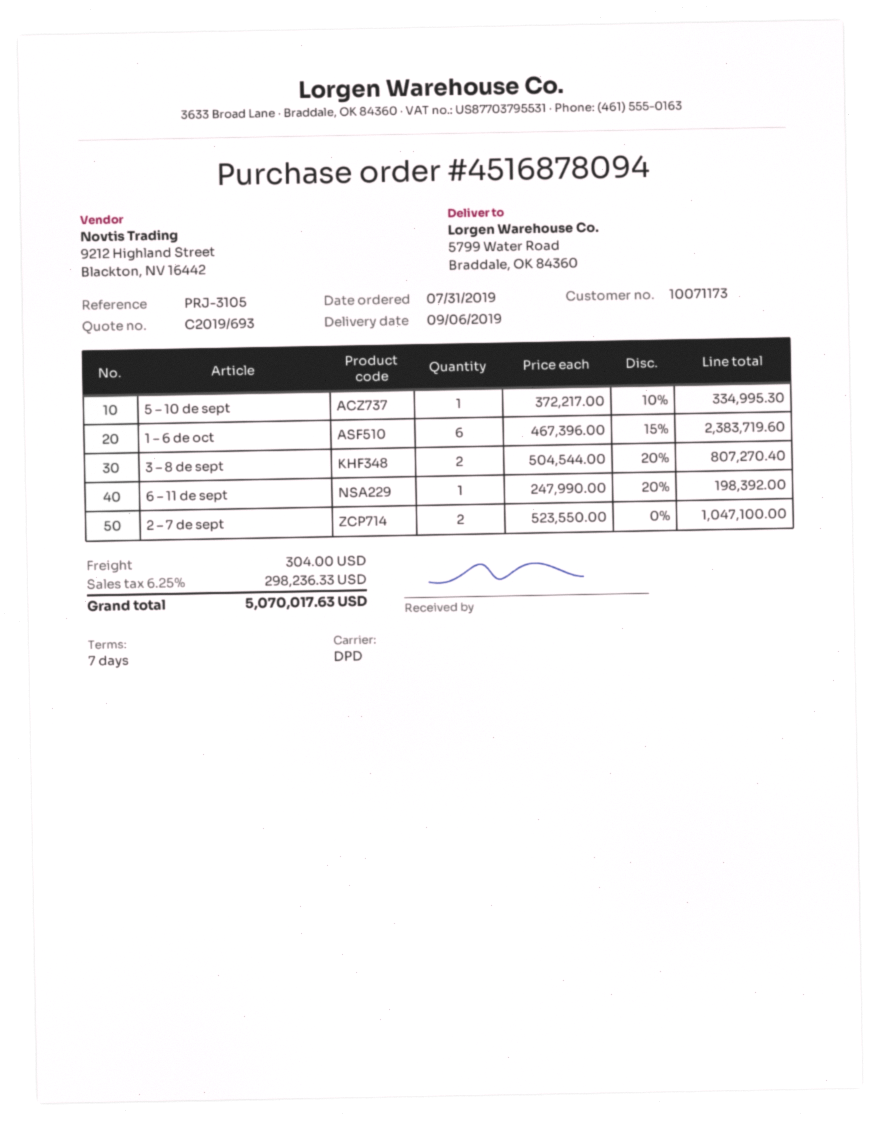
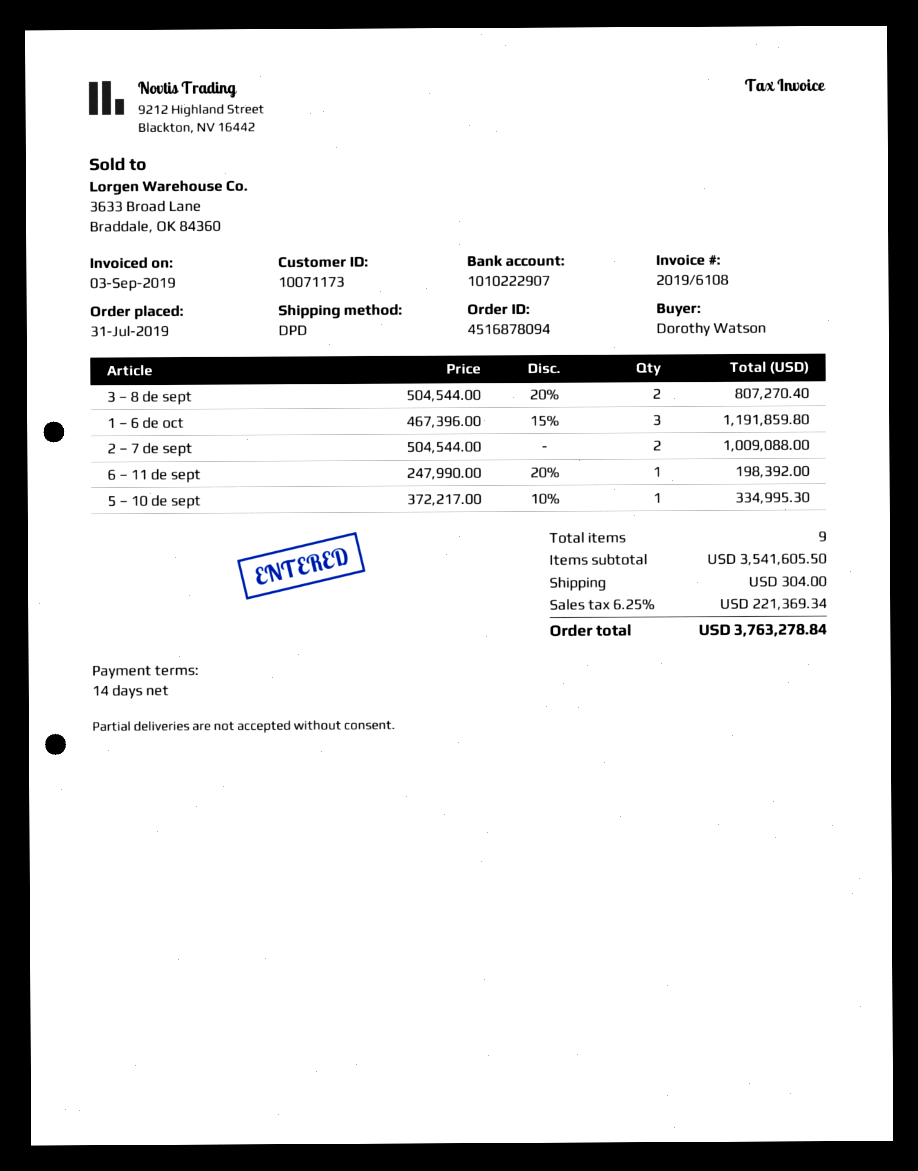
payment terms: 7 days -> 14 days
1 – 6 de oct: 6 x 467396.00 - 15% = 2383719.60 -> 3 x 467396.00 - 15% = 1191859.80
2 – 7 de sept: 2 x 523550.00 = 1047100.00 -> 2 x 504544.00 = 1009088.00
tax: 6.25% = 298236.33 -> 6.25% = 221369.34
total: 5070017.63 -> 3763278.84

